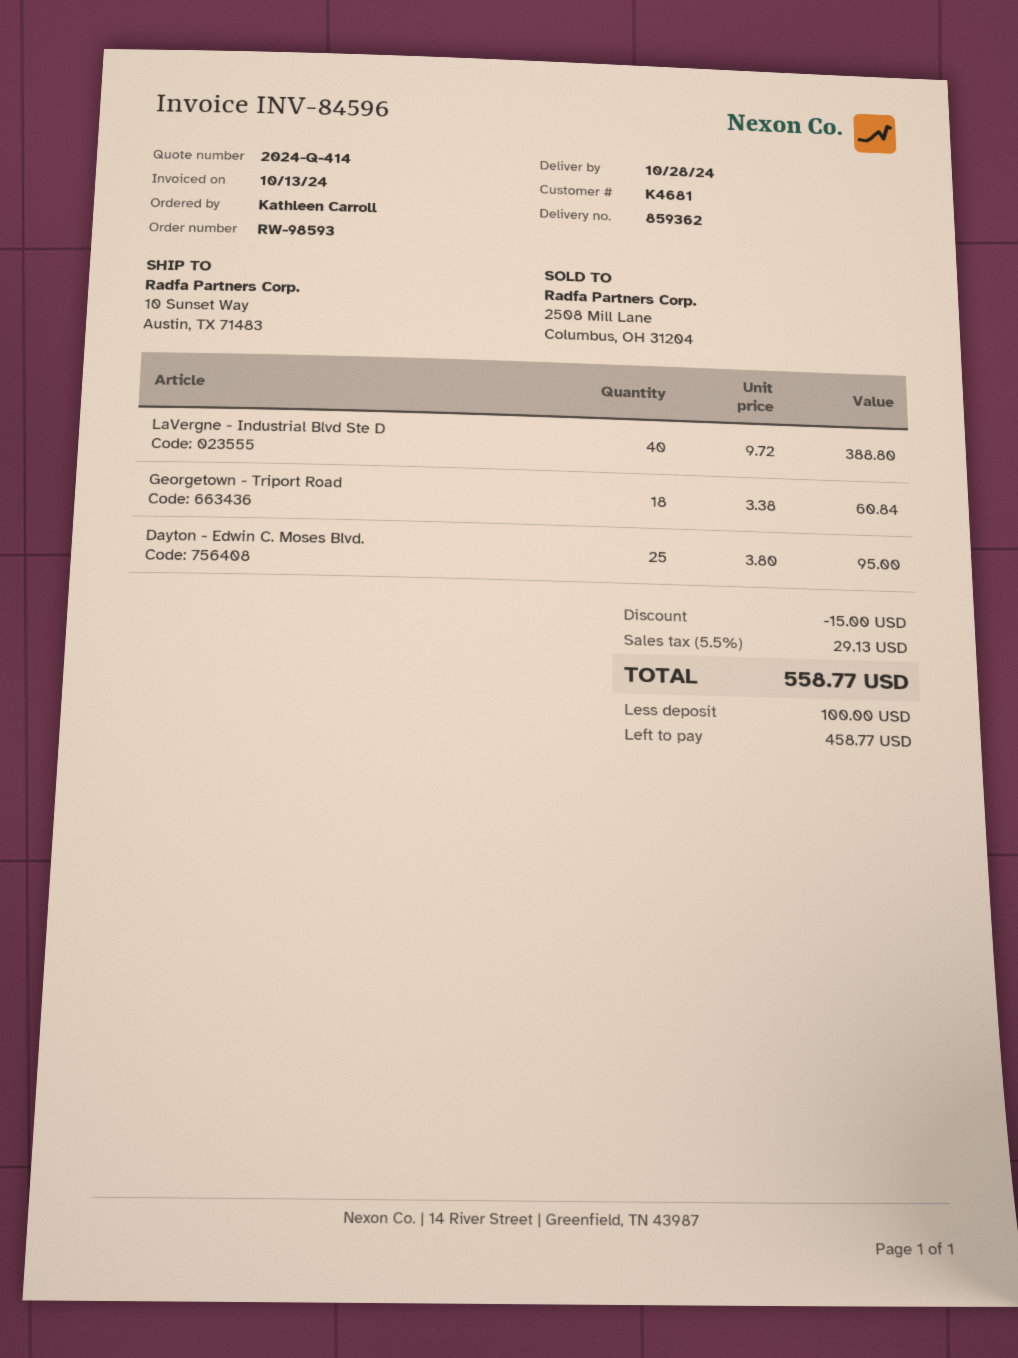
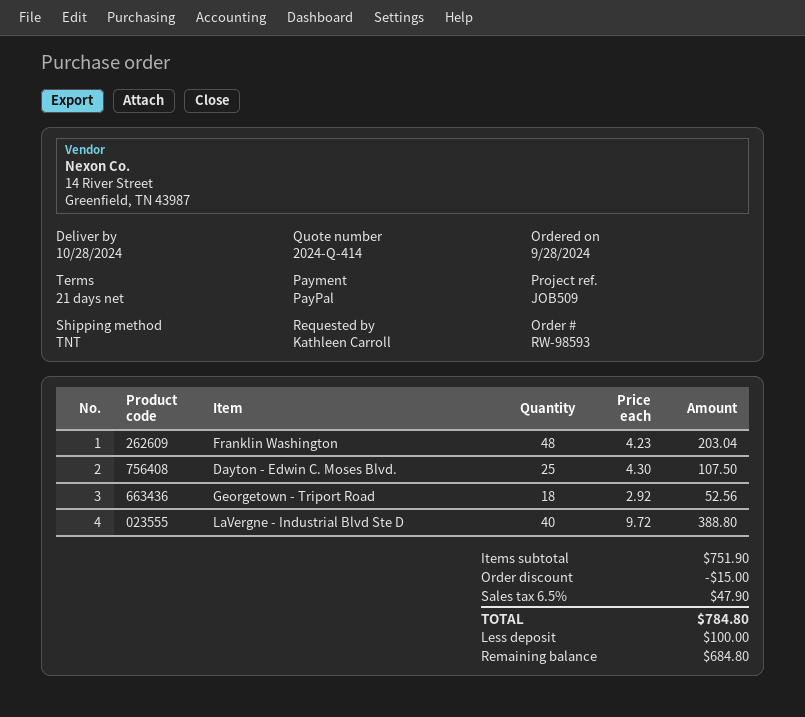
Georgetown - Triport Road: 18 x 3.38 = 60.84 -> 18 x 2.92 = 52.56
Dayton - Edwin C. Moses Blvd.: 25 x 3.80 = 95.00 -> 25 x 4.30 = 107.50
Franklin Washington: none -> 48 x 4.23 = 203.04
tax: 5.5% = 29.13 -> 6.5% = 47.90
total: 558.77 -> 784.80
balance: 458.77 -> 684.80

